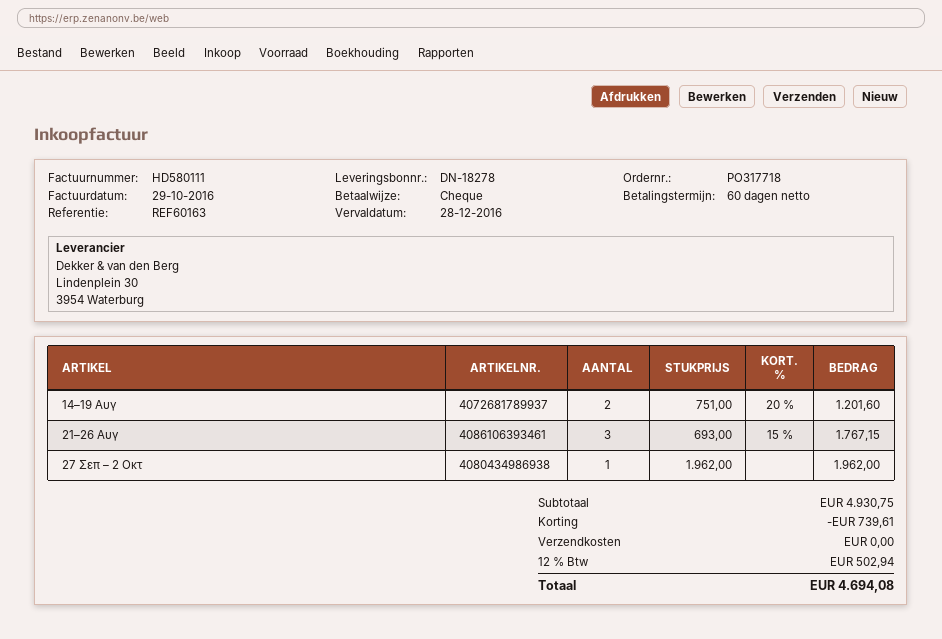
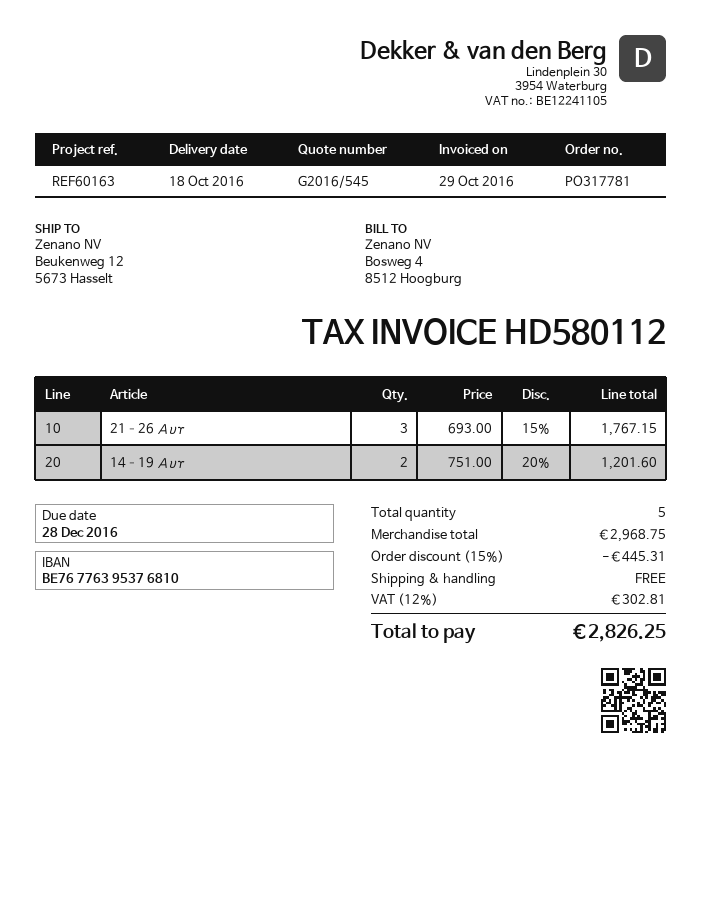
order number: PO317718 -> PO317781
invoice number: HD580111 -> HD580112
27 Σεπ – 2 Οκτ: 1 x 1962.00 = 1962.00 -> none
subtotal: 4930.75 -> 2968.75
discount: 739.61 -> 445.31
tax: 12% = 502.94 -> 12% = 302.81
total: 4694.08 -> 2826.25

